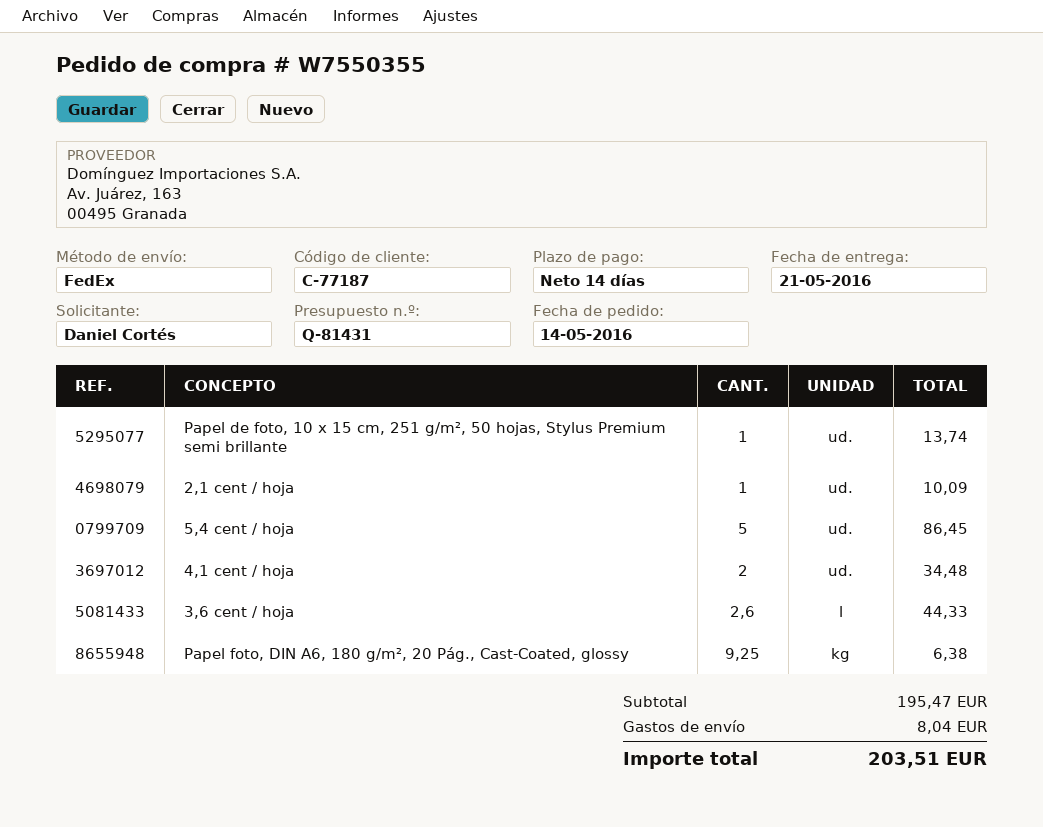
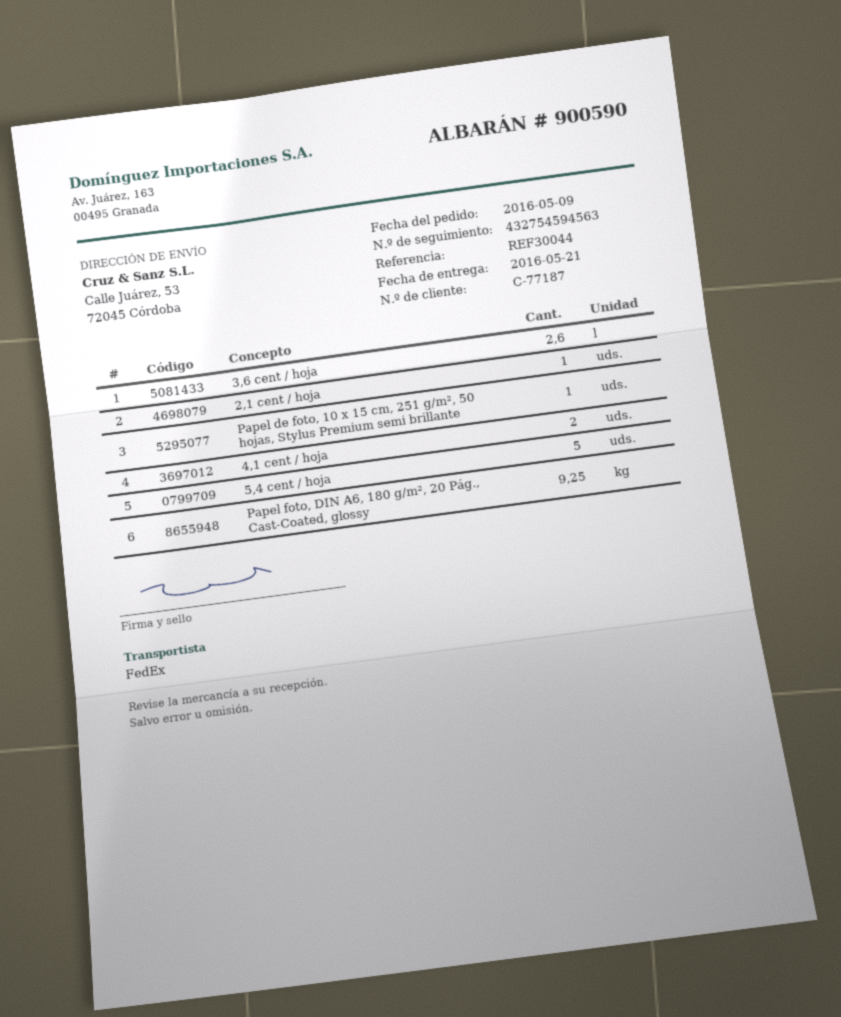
order date: 2016-05-14 -> 2016-05-09

